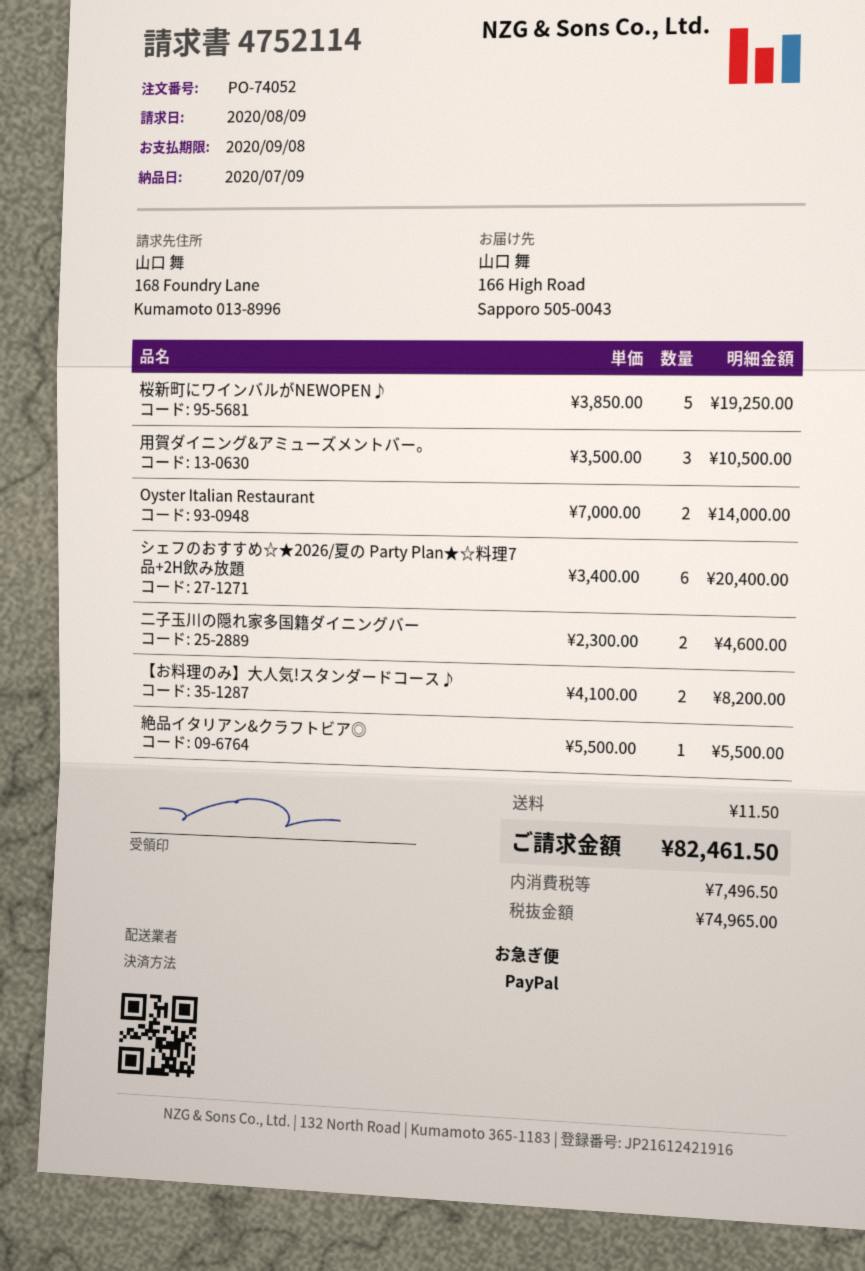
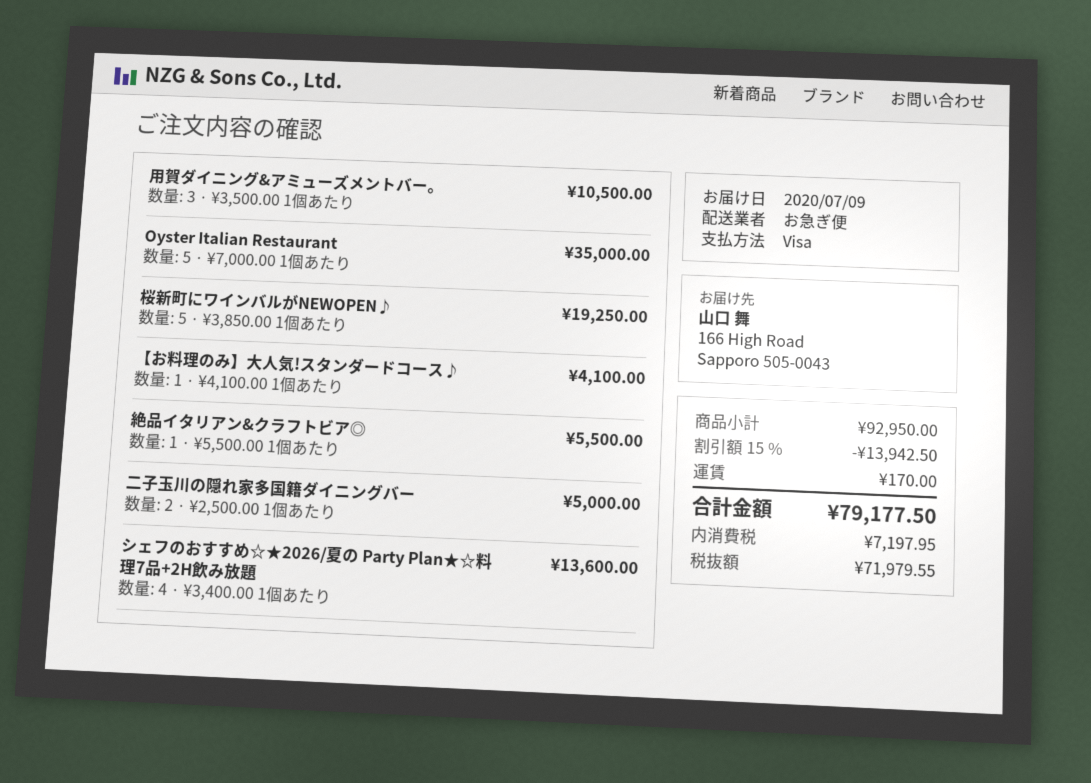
payment method: PayPal -> Visa
Oyster Italian Restaurant: 2 x 7000.00 = 14000.00 -> 5 x 7000.00 = 35000.00
シェフのおすすめ☆★2026/夏の Party Plan★☆料理7品+2H飲み放題: 6 x 3400.00 = 20400.00 -> 4 x 3400.00 = 13600.00
二子玉川の隠れ家多国籍ダイニングバー: 2 x 2300.00 = 4600.00 -> 2 x 2500.00 = 5000.00
【お料理のみ】大人気!スタンダードコース♪: 2 x 4100.00 = 8200.00 -> 1 x 4100.00 = 4100.00
discount: none -> 15% = 13942.50
shipping: 11.50 -> 170.00
net: 74965.00 -> 71979.55
tax: 7496.50 -> 7197.95
total: 82461.50 -> 79177.50

